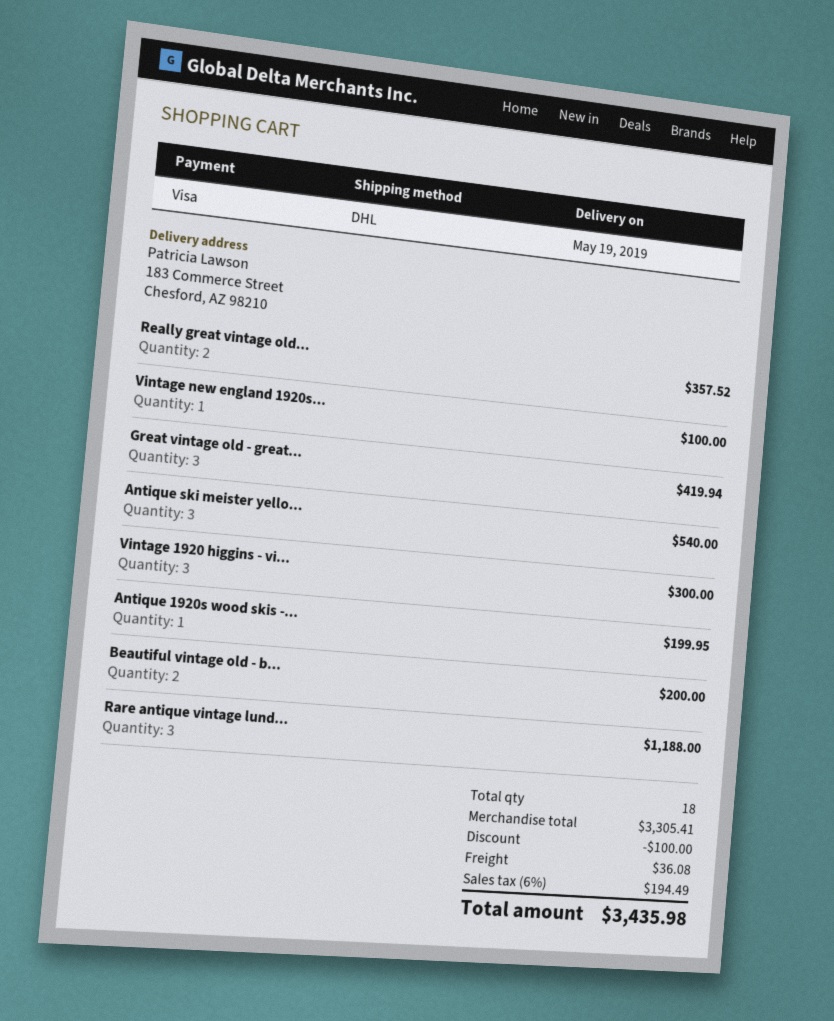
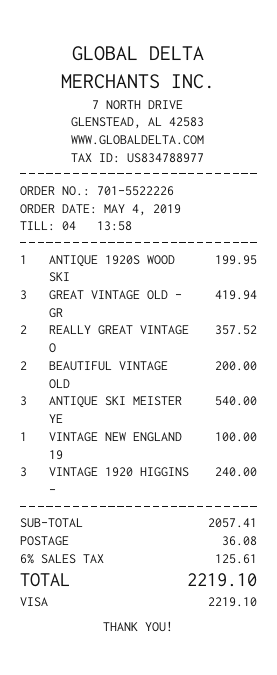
Vintage 1920 higgins - vi...: 3 for 300.00 -> 3 for 240.00
Rare antique vintage lund...: 3 for 1188.00 -> none
subtotal: 3305.41 -> 2057.41
discount: 100.00 -> none
tax: 6% = 194.49 -> 6% = 125.61
total: 3435.98 -> 2219.10

